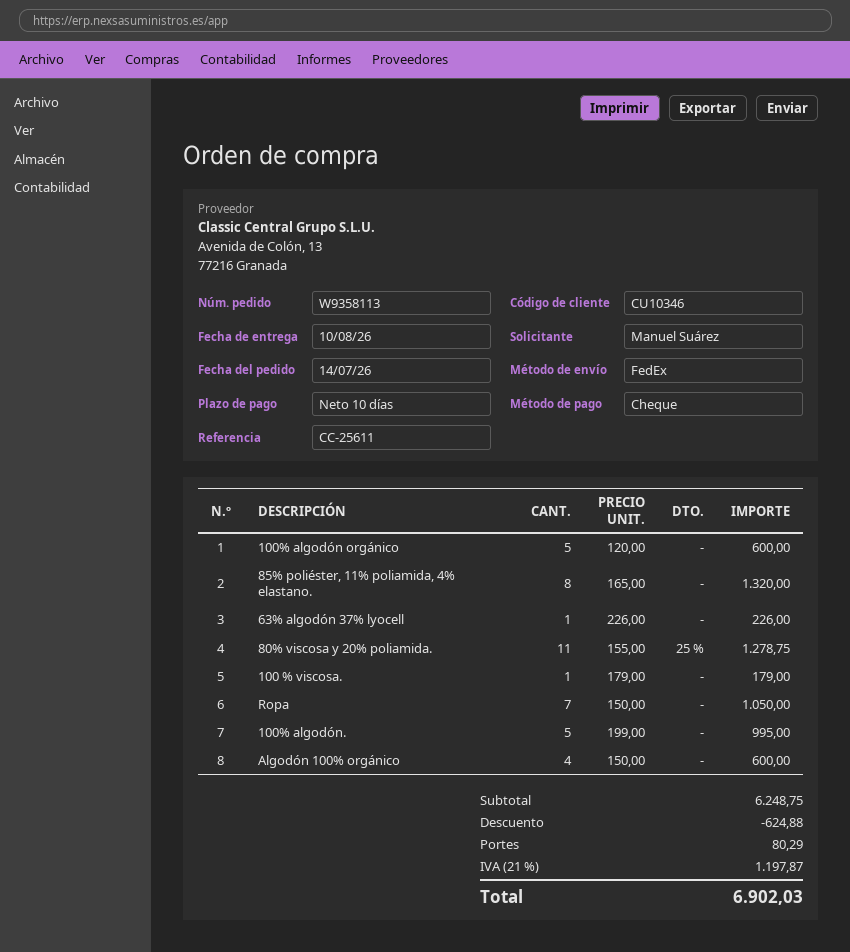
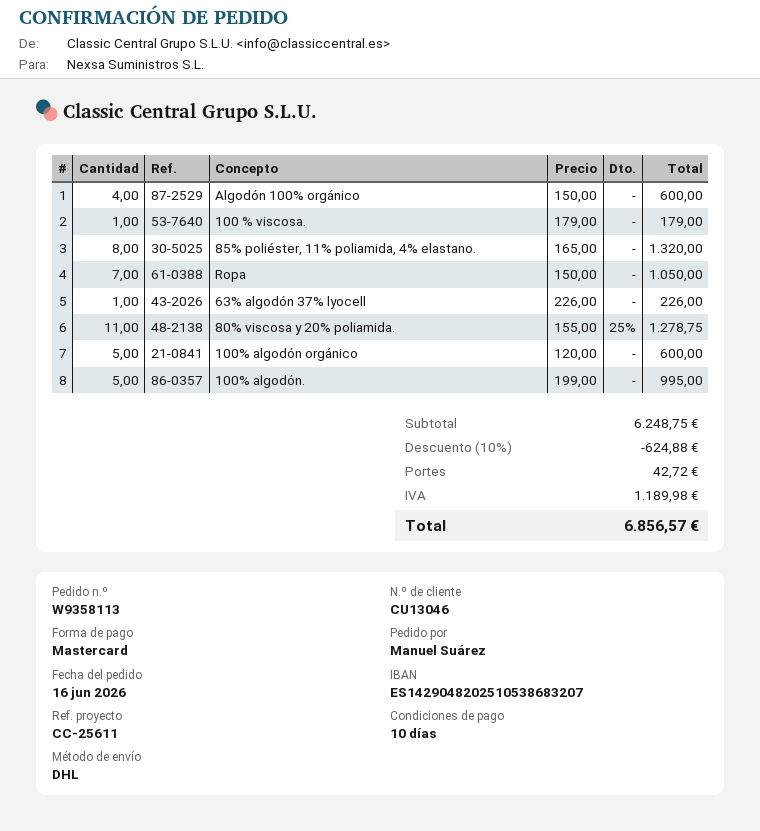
order date: 2026-07-14 -> 2026-06-16
customer number: CU10346 -> CU13046
payment method: cheque -> Mastercard
shipping method: FedEx -> DHL
shipping: 80.29 -> 42.72
tax: 1197.87 -> 1189.98
total: 6902.03 -> 6856.57

